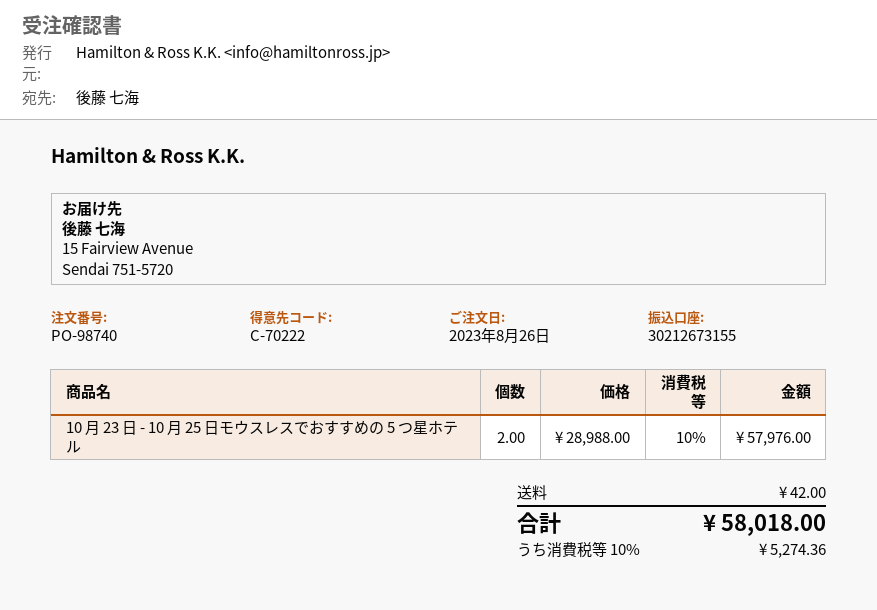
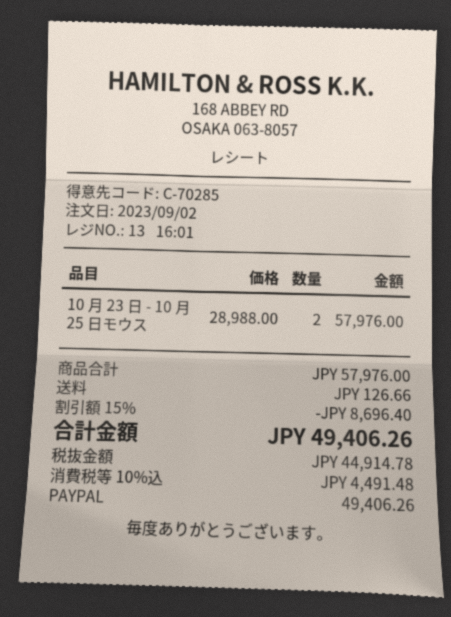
order date: 2023-08-26 -> 2023-09-02
customer number: C-70222 -> C-70285
discount: none -> 15% = 8696.40
shipping: 42.00 -> 126.66
tax: 10% = 5274.36 -> 10% = 4491.48
total: 58018.00 -> 49406.26

